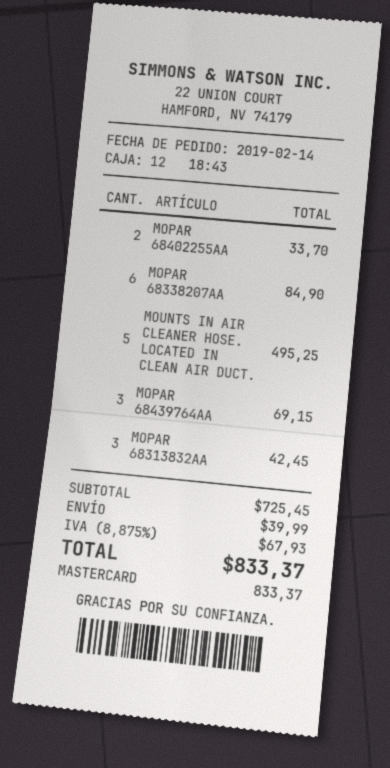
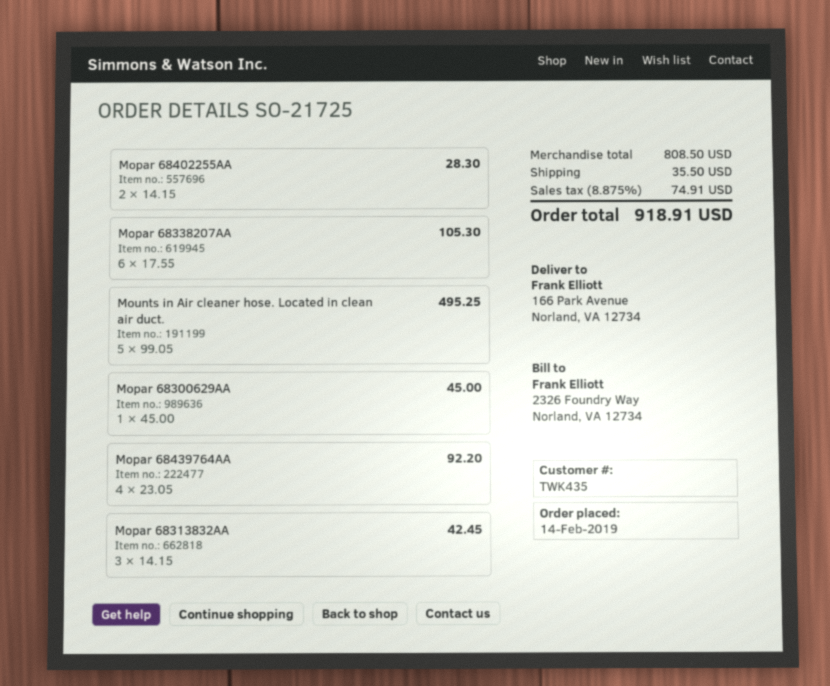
MOPAR 68402255AA: 2 for 33.70 -> 2 for 28.30
MOPAR 68338207AA: 6 for 84.90 -> 6 for 105.30
MOPAR 68439764AA: 3 for 69.15 -> 4 for 92.20
Mopar 68300629AA: none -> 1 for 45.00
subtotal: 725.45 -> 808.50
shipping: 39.99 -> 35.50
tax: 8.875% = 67.93 -> 8.875% = 74.91
total: 833.37 -> 918.91

